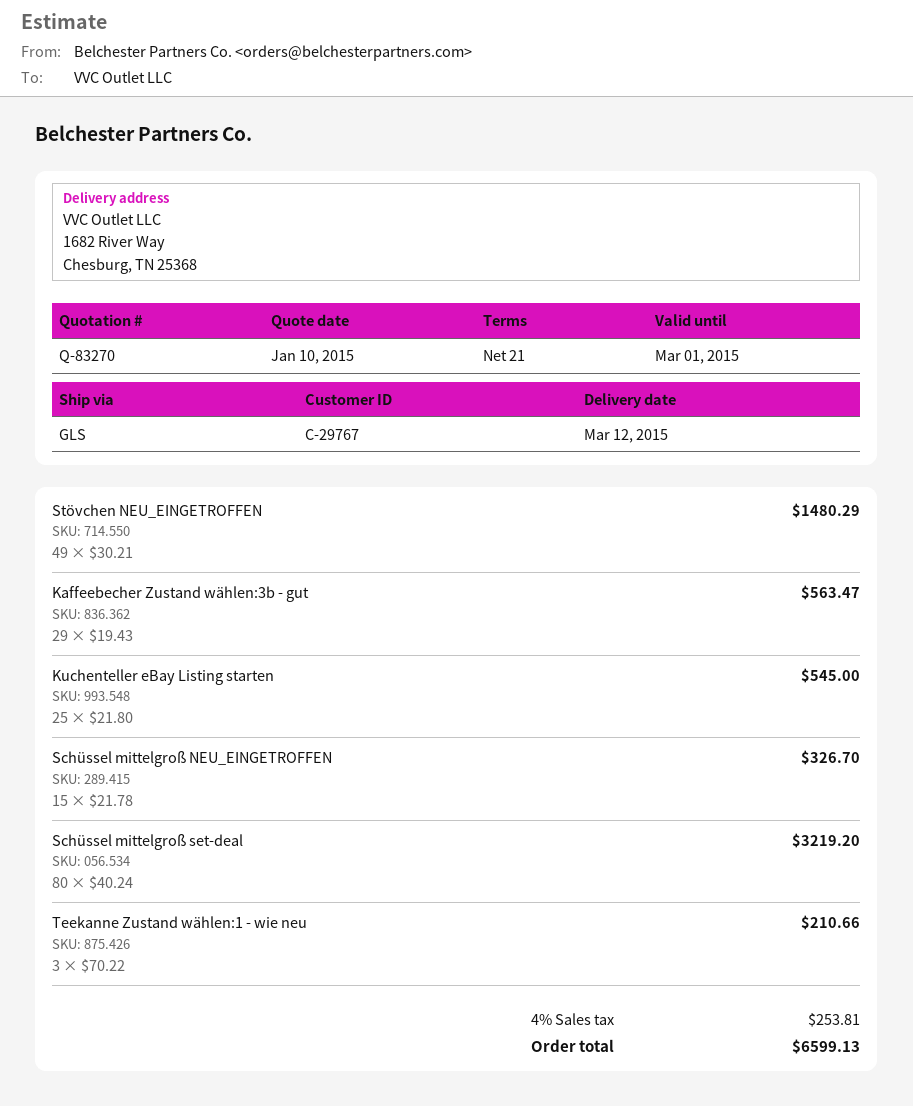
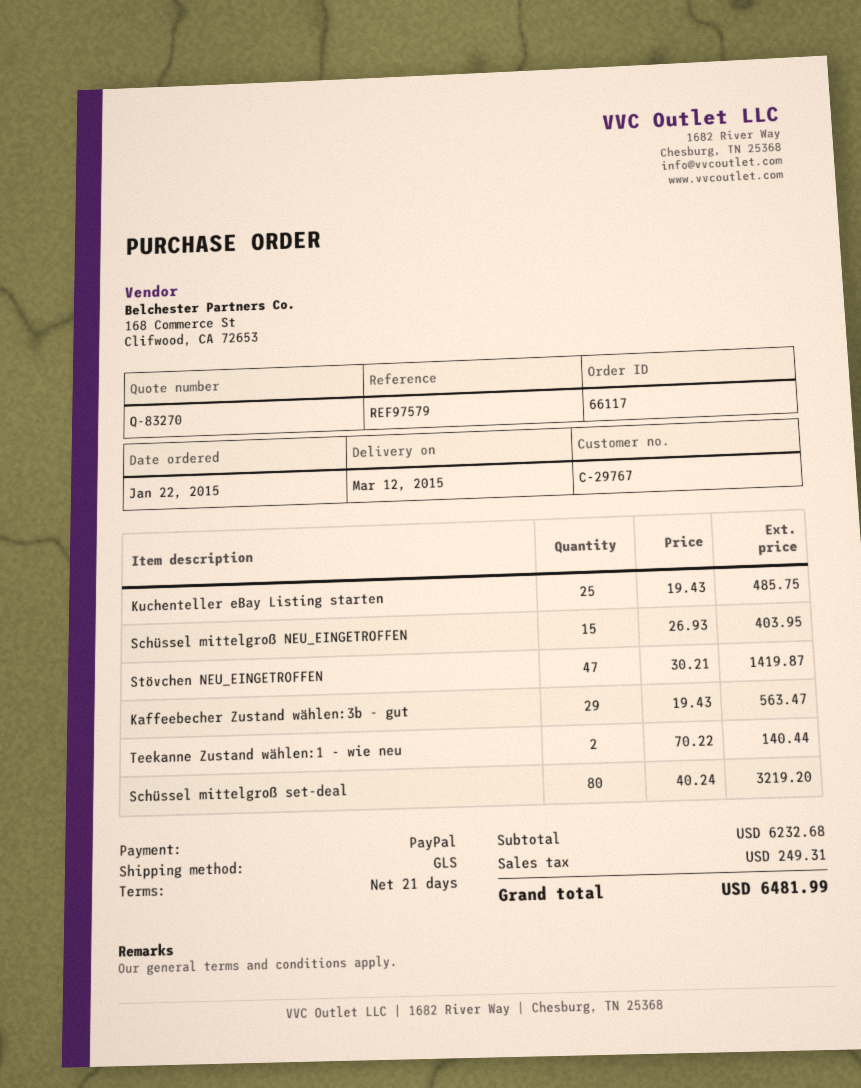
Stövchen NEU_EINGETROFFEN: 49 x 30.21 = 1480.29 -> 47 x 30.21 = 1419.87
Kuchenteller eBay Listing starten: 25 x 21.80 = 545.00 -> 25 x 19.43 = 485.75
Schüssel mittelgroß NEU_EINGETROFFEN: 15 x 21.78 = 326.70 -> 15 x 26.93 = 403.95
Teekanne Zustand wählen:1 - wie neu: 3 x 70.22 = 210.66 -> 2 x 70.22 = 140.44
tax: 253.81 -> 249.31
total: 6599.13 -> 6481.99

